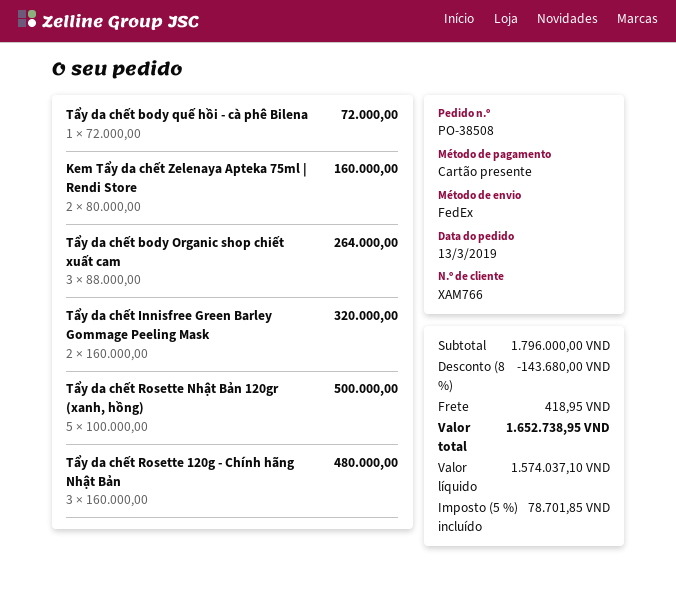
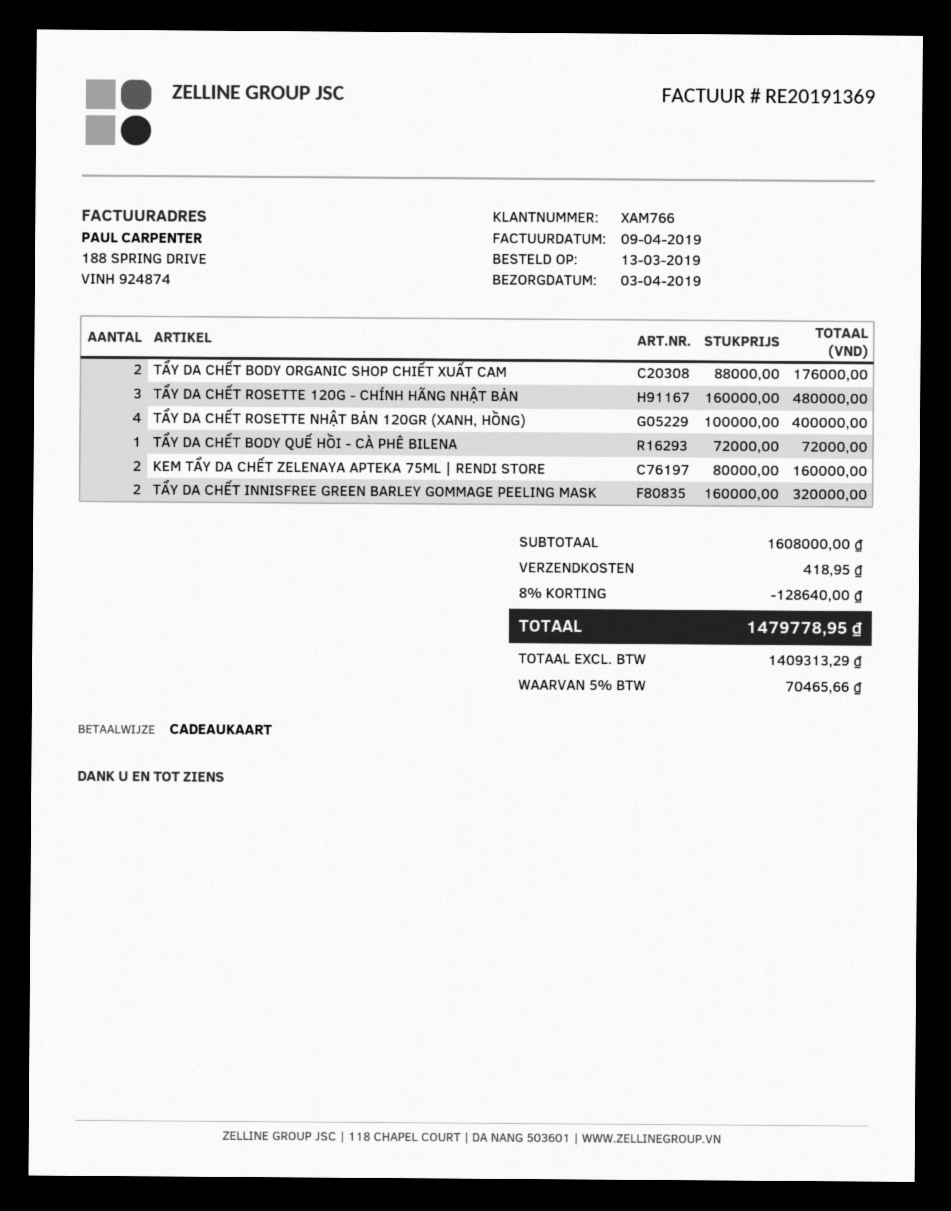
Tẩy da chết body Organic shop chiết xuất cam: 3 x 88000.00 = 264000.00 -> 2 x 88000.00 = 176000.00
Tẩy da chết Rosette Nhật Bản 120gr (xanh, hồng): 5 x 100000.00 = 500000.00 -> 4 x 100000.00 = 400000.00
subtotal: 1796000.00 -> 1608000.00
discount: 8% = 143680.00 -> 8% = 128640.00
net: 1574037.10 -> 1409313.29
tax: 5% = 78701.85 -> 5% = 70465.66
total: 1652738.95 -> 1479778.95

